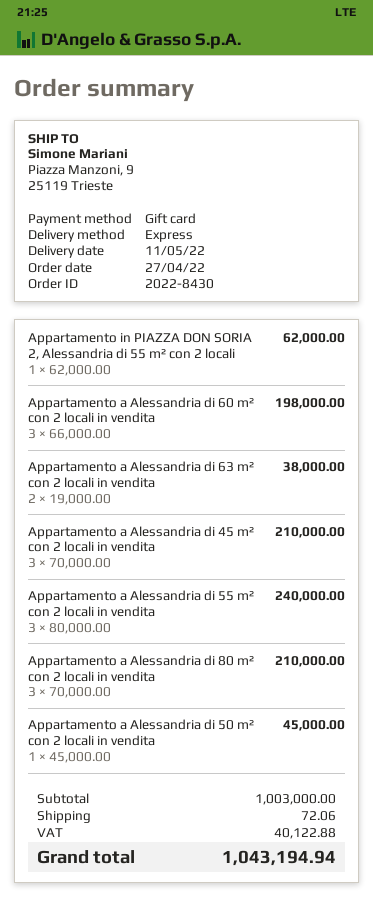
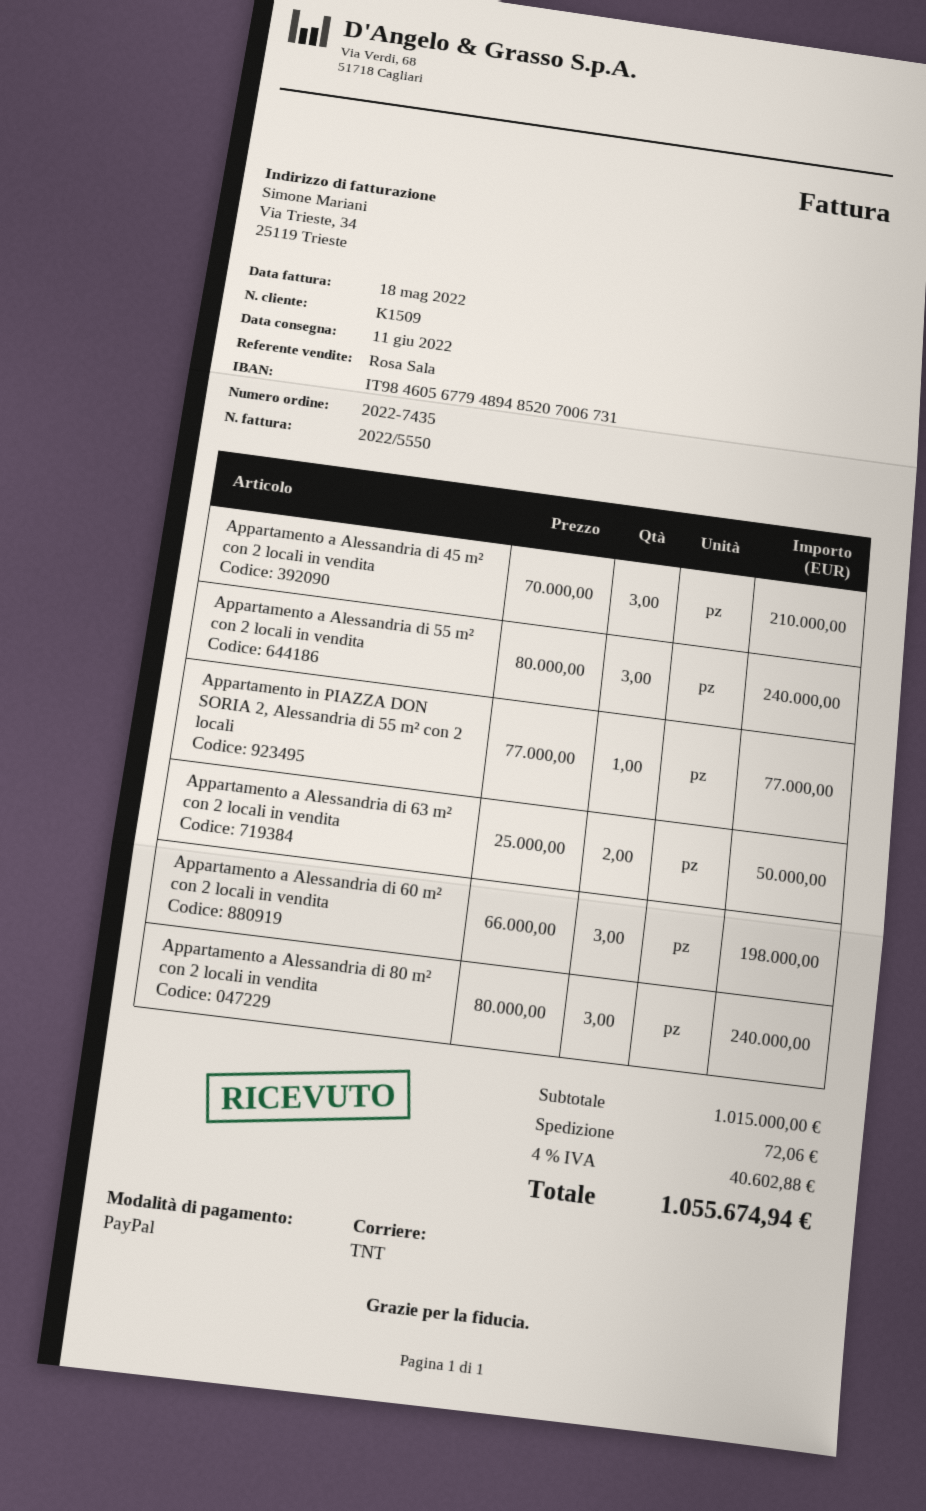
order number: 2022-8430 -> 2022-7435
delivery date: 2022-05-11 -> 2022-06-11
payment method: gift card -> PayPal
shipping method: express -> TNT
Appartamento in PIAZZA DON SORIA 2, Alessandria di 55 m² con 2 locali: 1 x 62000.00 = 62000.00 -> 1 x 77000.00 = 77000.00
Appartamento a Alessandria di 63 m² con 2 locali in vendita: 2 x 19000.00 = 38000.00 -> 2 x 25000.00 = 50000.00
Appartamento a Alessandria di 80 m² con 2 locali in vendita: 3 x 70000.00 = 210000.00 -> 3 x 80000.00 = 240000.00
Appartamento a Alessandria di 50 m² con 2 locali in vendita: 1 x 45000.00 = 45000.00 -> none
subtotal: 1003000.00 -> 1015000.00
tax: 40122.88 -> 40602.88
total: 1043194.94 -> 1055674.94

